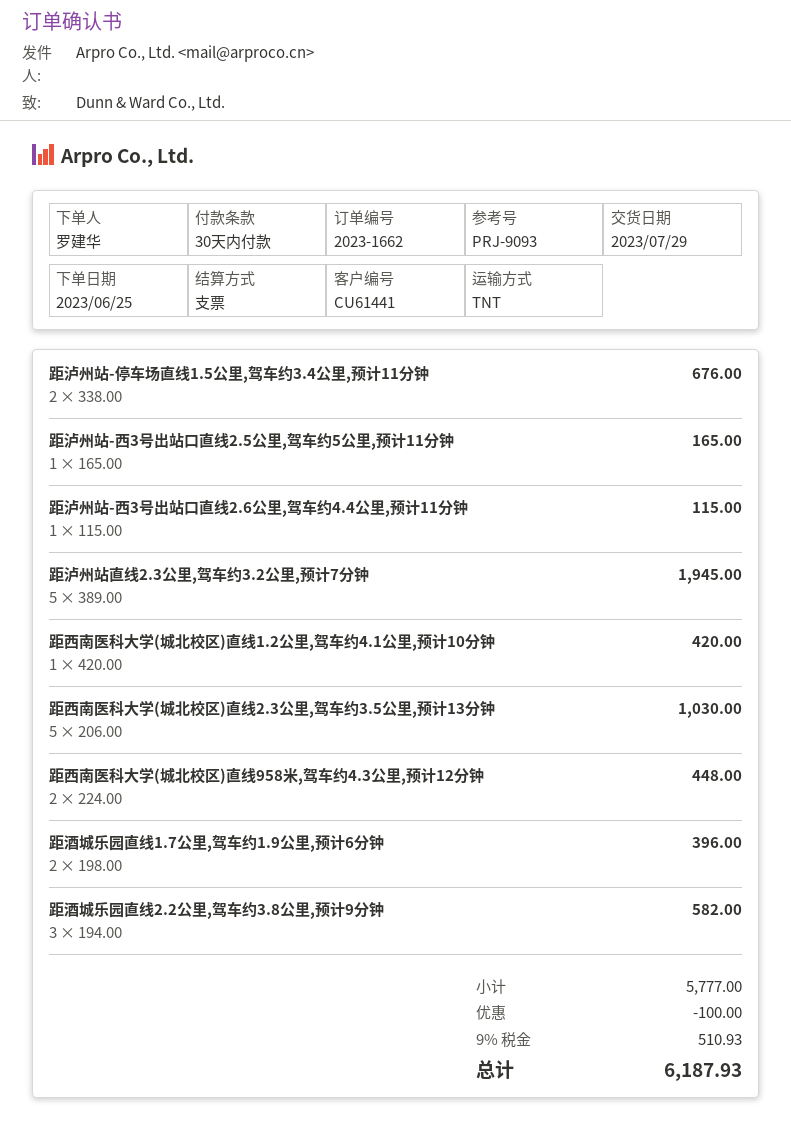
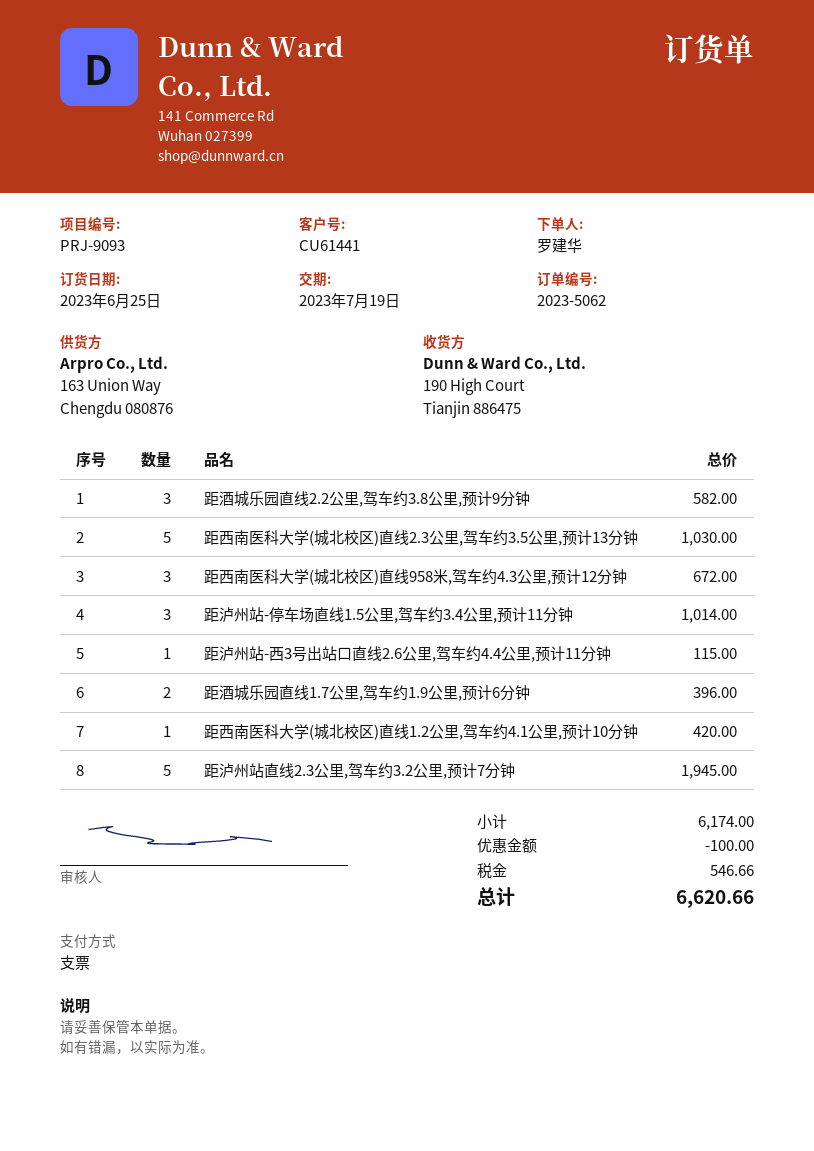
order number: 2023-1662 -> 2023-5062
delivery date: 2023-07-29 -> 2023-07-19
距泸州站-停车场直线1.5公里,驾车约3.4公里,预计11分钟: 2 for 676.00 -> 3 for 1014.00
距泸州站-西3号出站口直线2.5公里,驾车约5公里,预计11分钟: 1 for 165.00 -> none
距西南医科大学(城北校区)直线958米,驾车约4.3公里,预计12分钟: 2 for 448.00 -> 3 for 672.00
subtotal: 5777.00 -> 6174.00
tax: 510.93 -> 546.66
total: 6187.93 -> 6620.66

